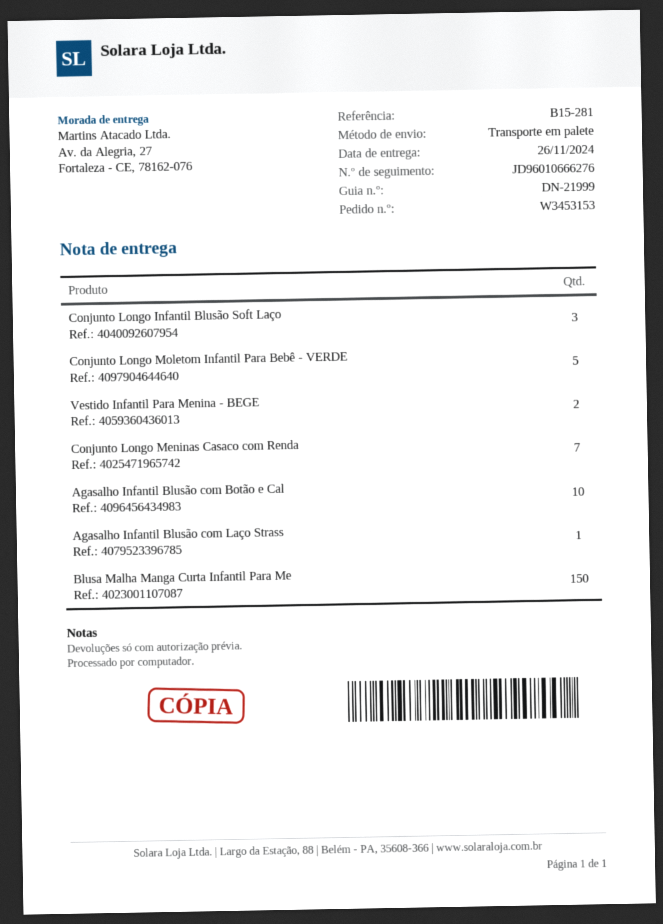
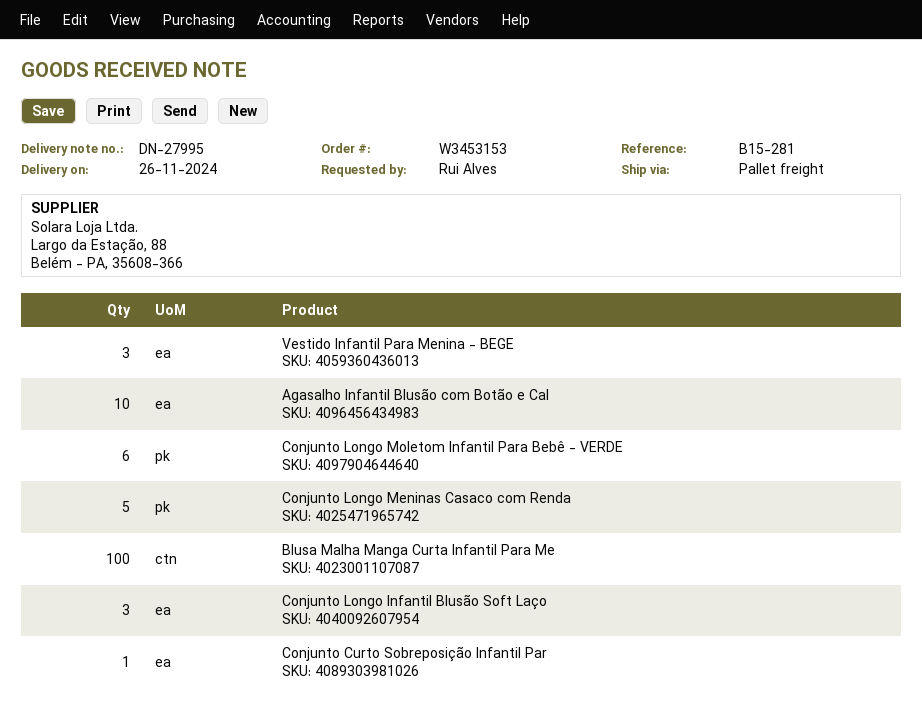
delivery note number: DN-21999 -> DN-27995
Conjunto Longo Moletom Infantil Para Bebê - VERDE: 5 -> 6
Vestido Infantil Para Menina - BEGE: 2 -> 3
Conjunto Longo Meninas Casaco com Renda: 7 -> 5
Agasalho Infantil Blusão com Laço Strass: 1 -> none
Blusa Malha Manga Curta Infantil Para Me: 150 -> 100
Conjunto Curto Sobreposição Infantil Par: none -> 1

